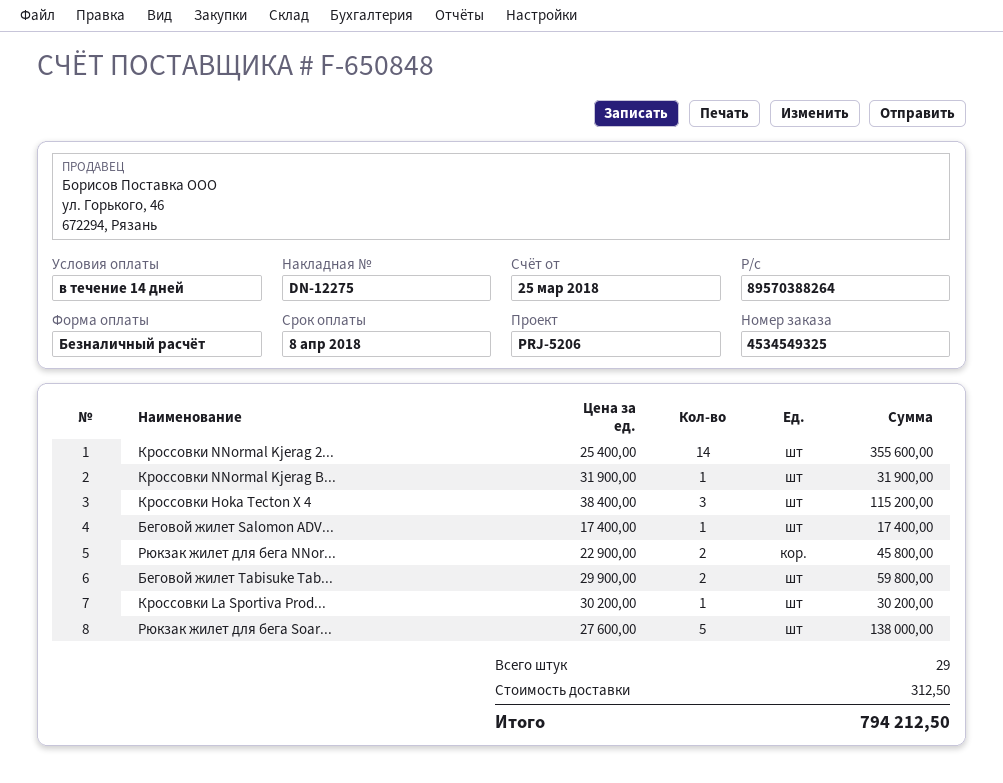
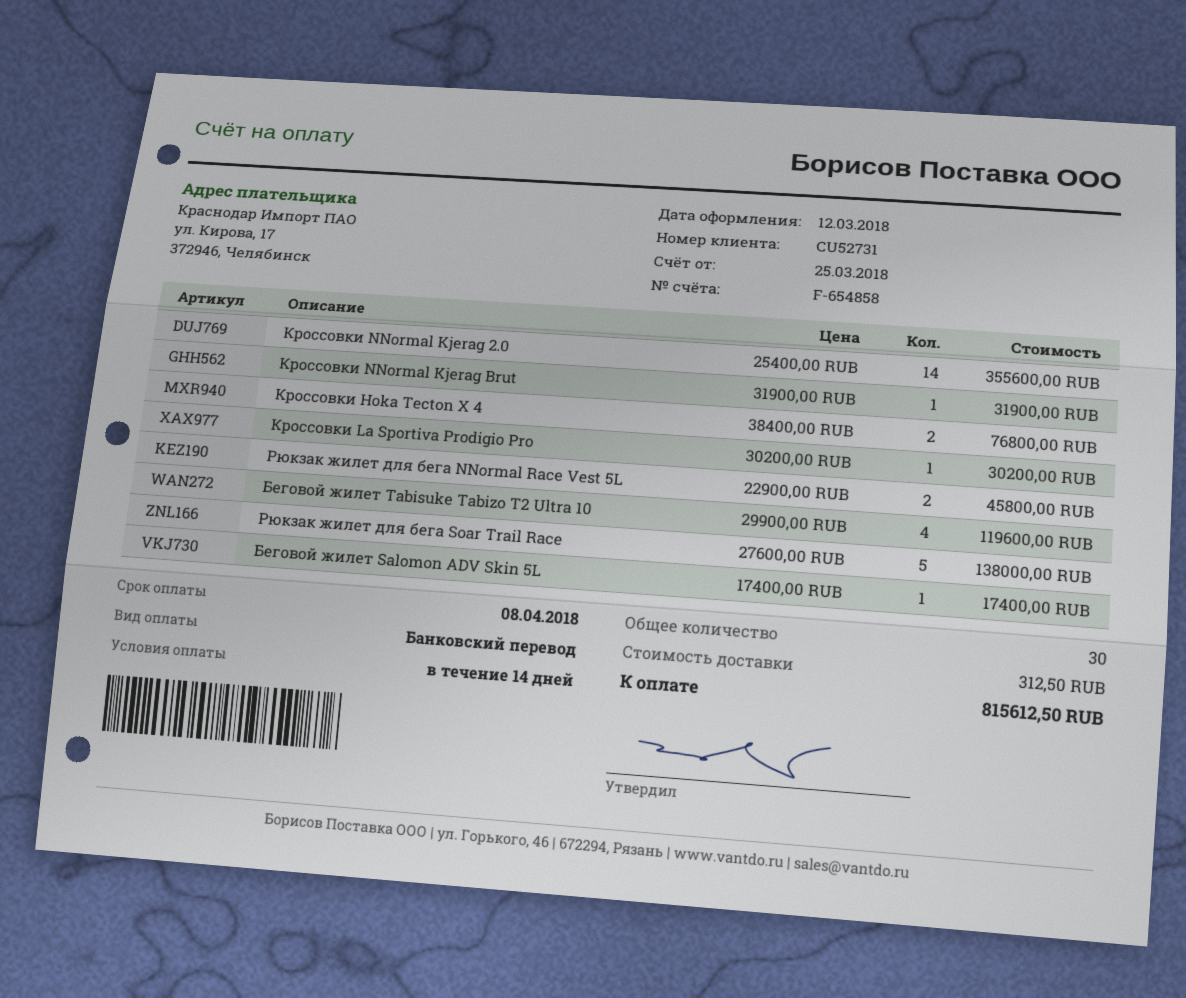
invoice number: F-650848 -> F-654858
Кроссовки Hoka Tecton X 4: 3 x 38400.00 = 115200.00 -> 2 x 38400.00 = 76800.00
Беговой жилет Tabisuke Tab...: 2 x 29900.00 = 59800.00 -> 4 x 29900.00 = 119600.00
total quantity: 29 -> 30
total: 794212.50 -> 815612.50

